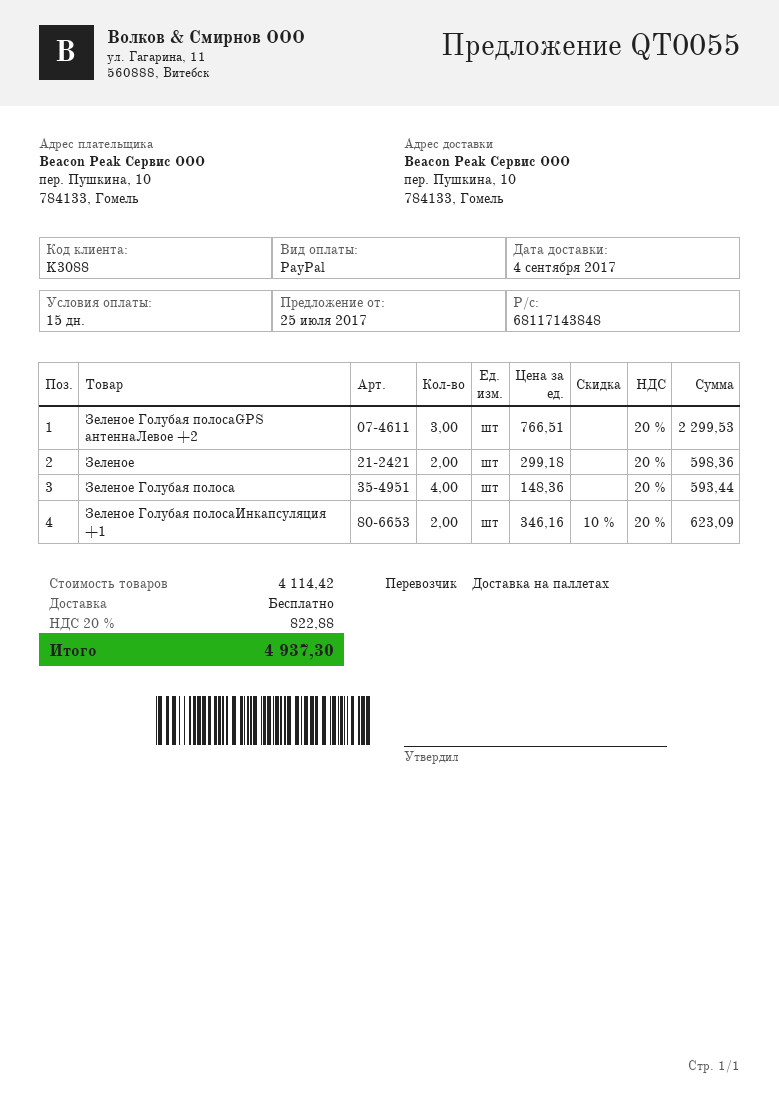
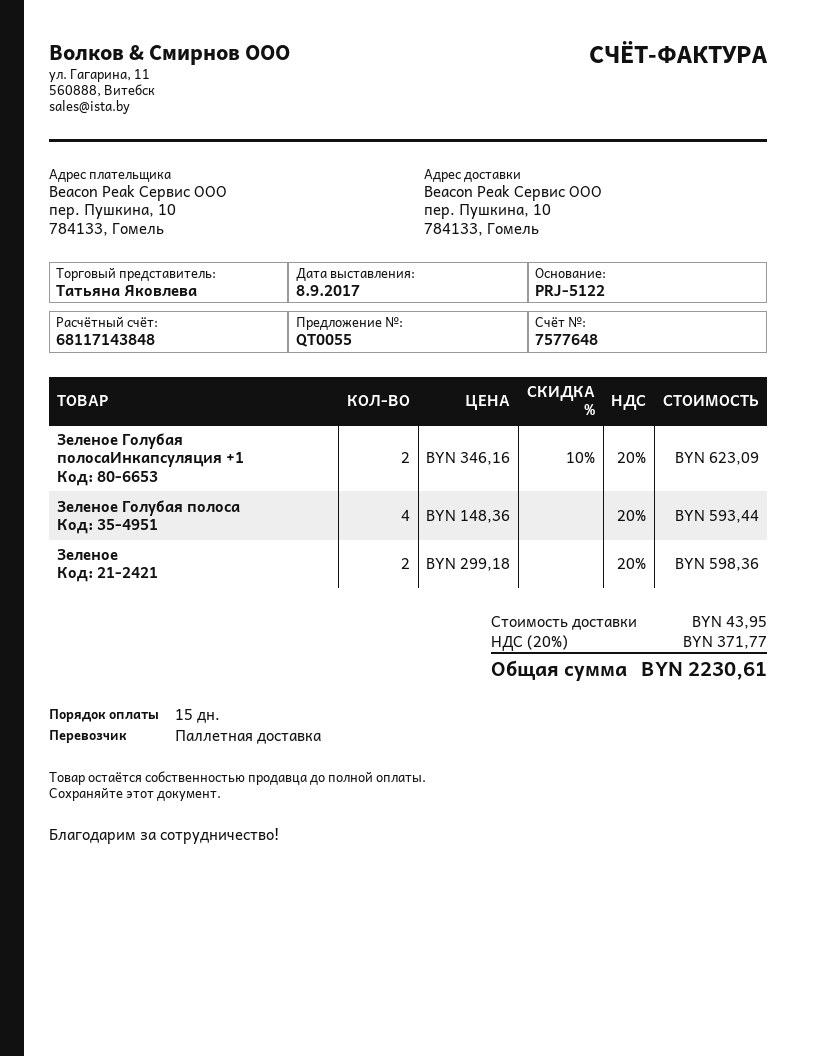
Зеленое Голубая полосаGPS антеннаЛевое +2: 3 x 766.51 = 2299.53 -> none
shipping: 0.00 -> 43.95
tax: 20% = 822.88 -> 20% = 371.77
total: 4937.30 -> 2230.61

